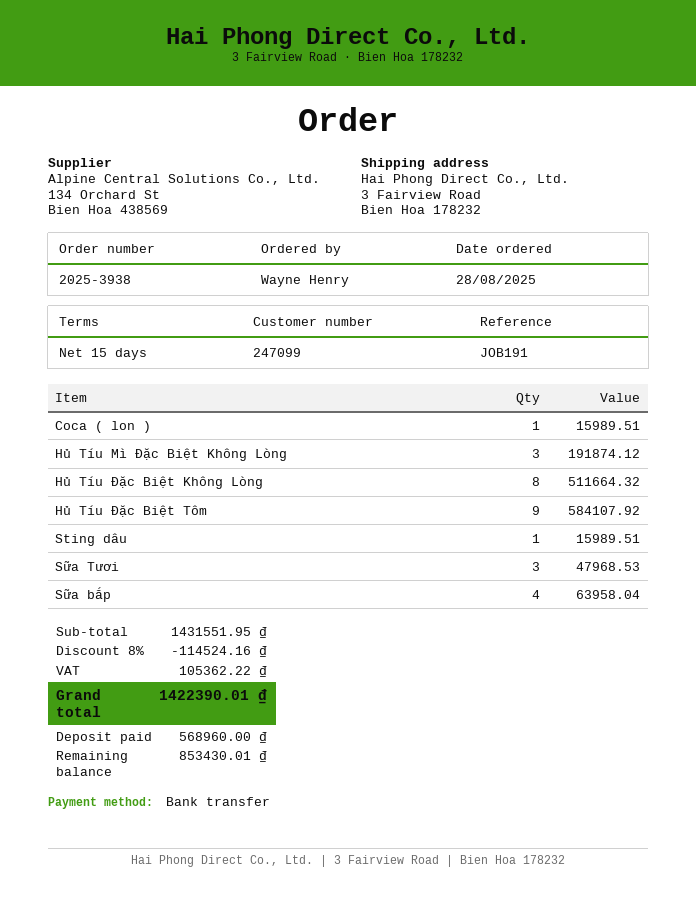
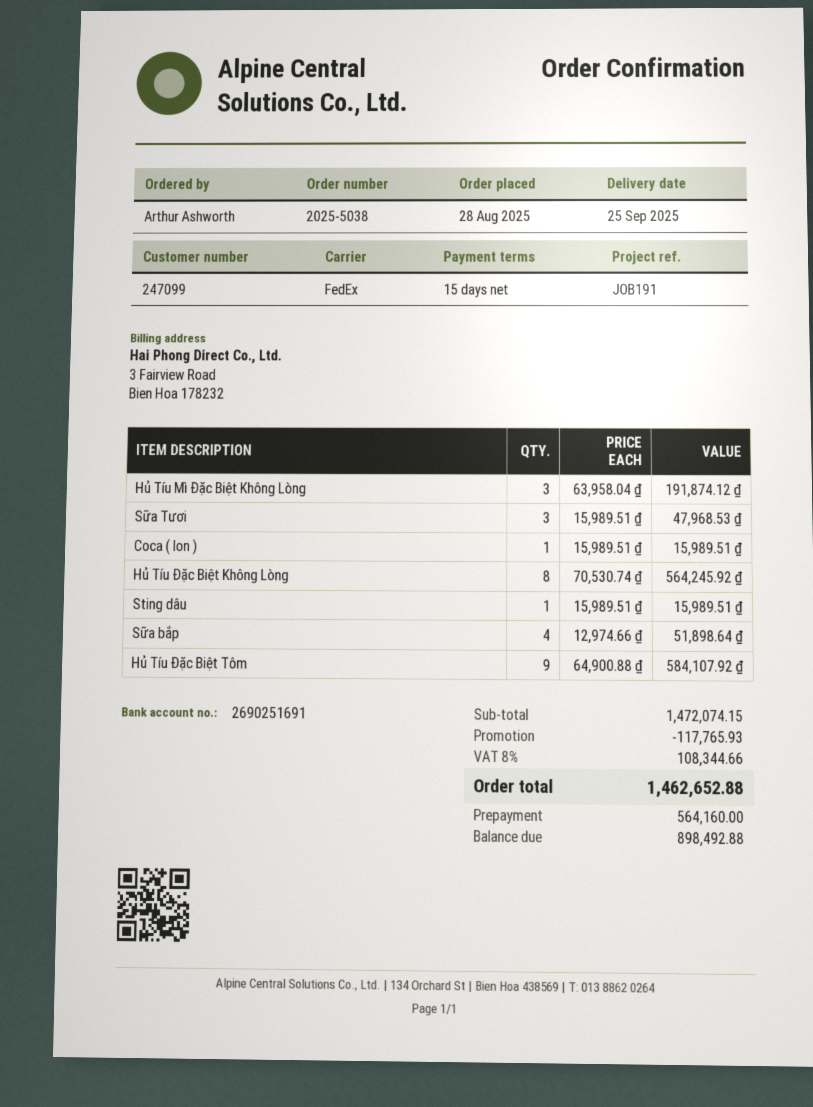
order number: 2025-3938 -> 2025-5038
ordered by: Wayne Henry -> Arthur Ashworth
Hủ Tíu Đặc Biệt Không Lòng: 8 for 511664.32 -> 8 for 564245.92
Sữa bắp: 4 for 63958.04 -> 4 for 51898.64
subtotal: 1431551.95 -> 1472074.15
discount: 114524.16 -> 117765.93
tax: 105362.22 -> 108344.66
total: 1422390.01 -> 1462652.88
deposit: 568960.00 -> 564160.00
balance: 853430.01 -> 898492.88

